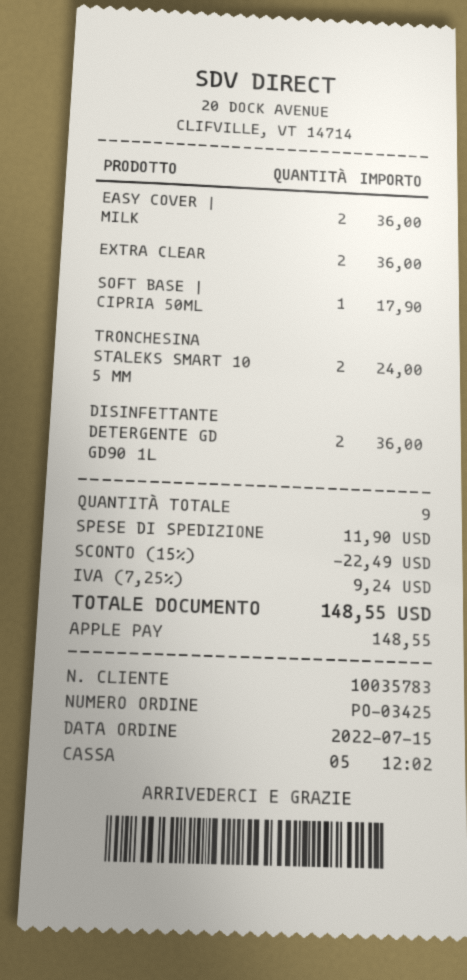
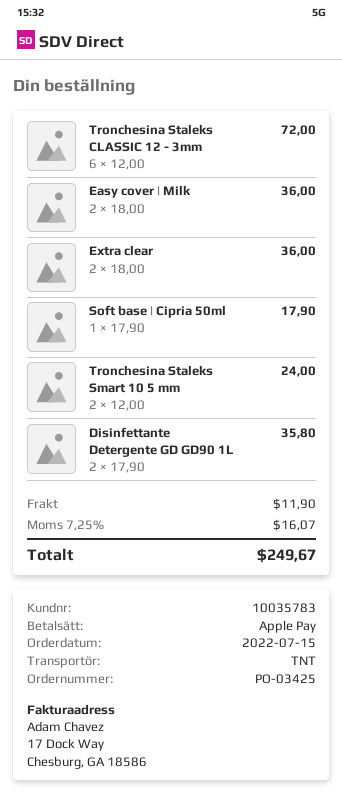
DISINFETTANTE DETERGENTE GD GD90 1L: 2 for 36.00 -> 2 for 35.80
Tronchesina Staleks CLASSIC 12 - 3mm: none -> 6 for 72.00
discount: 15% = 22.49 -> none
tax: 7.25% = 9.24 -> 7.25% = 16.07
total: 148.55 -> 249.67

